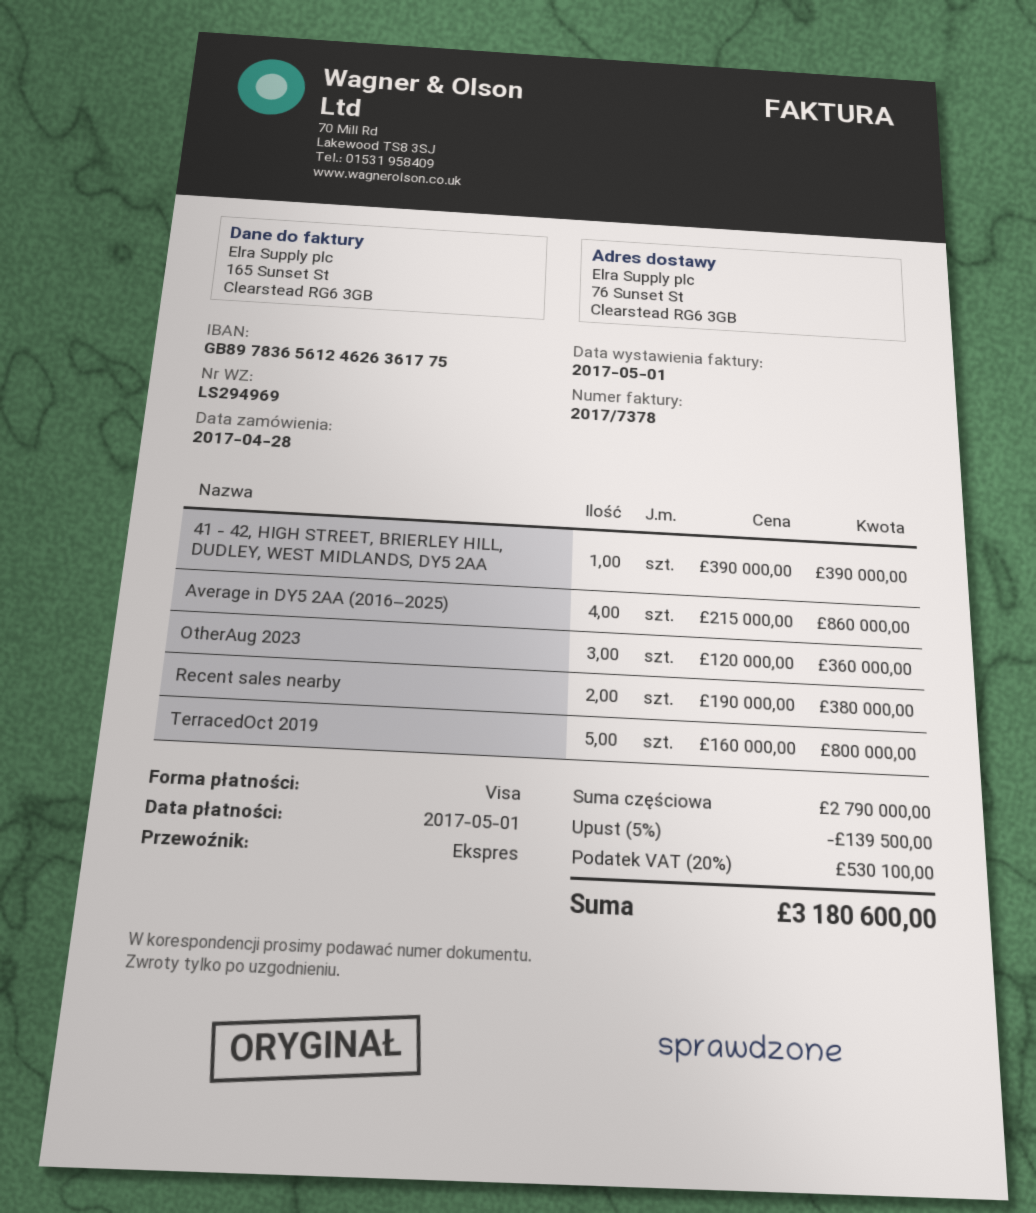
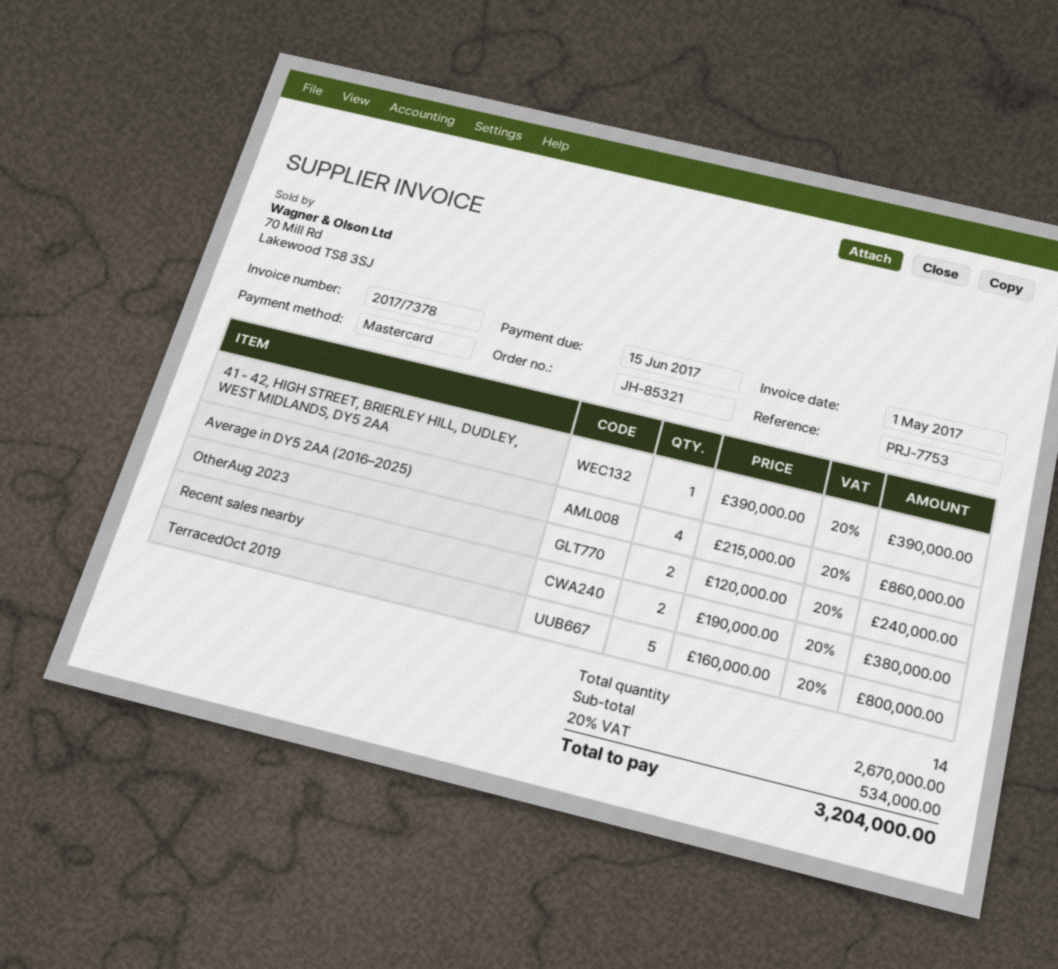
due date: 2017-05-01 -> 2017-06-15
payment method: Visa -> Mastercard
OtherAug 2023: 3 x 120000.00 = 360000.00 -> 2 x 120000.00 = 240000.00
subtotal: 2790000.00 -> 2670000.00
discount: 5% = 139500.00 -> none
tax: 20% = 530100.00 -> 20% = 534000.00
total: 3180600.00 -> 3204000.00

